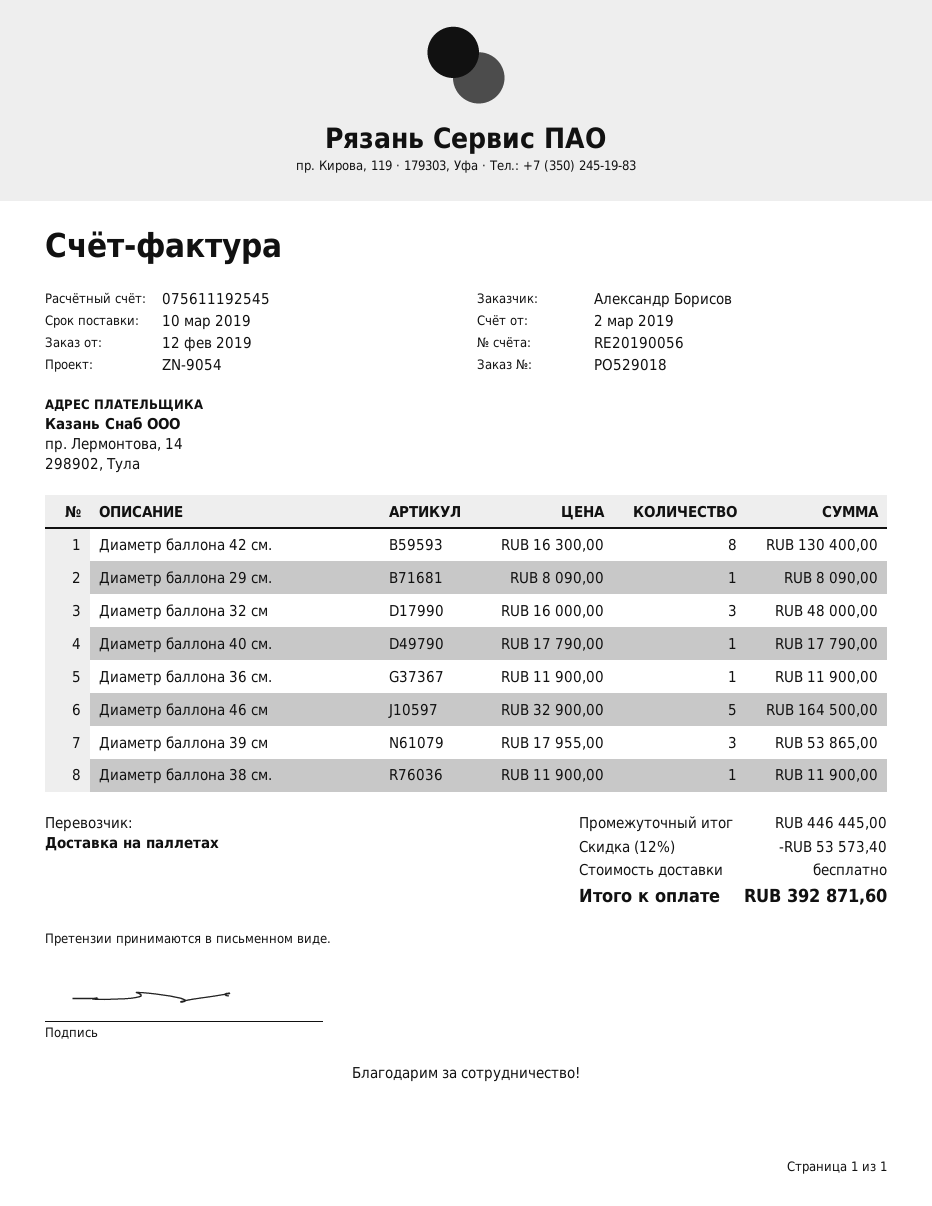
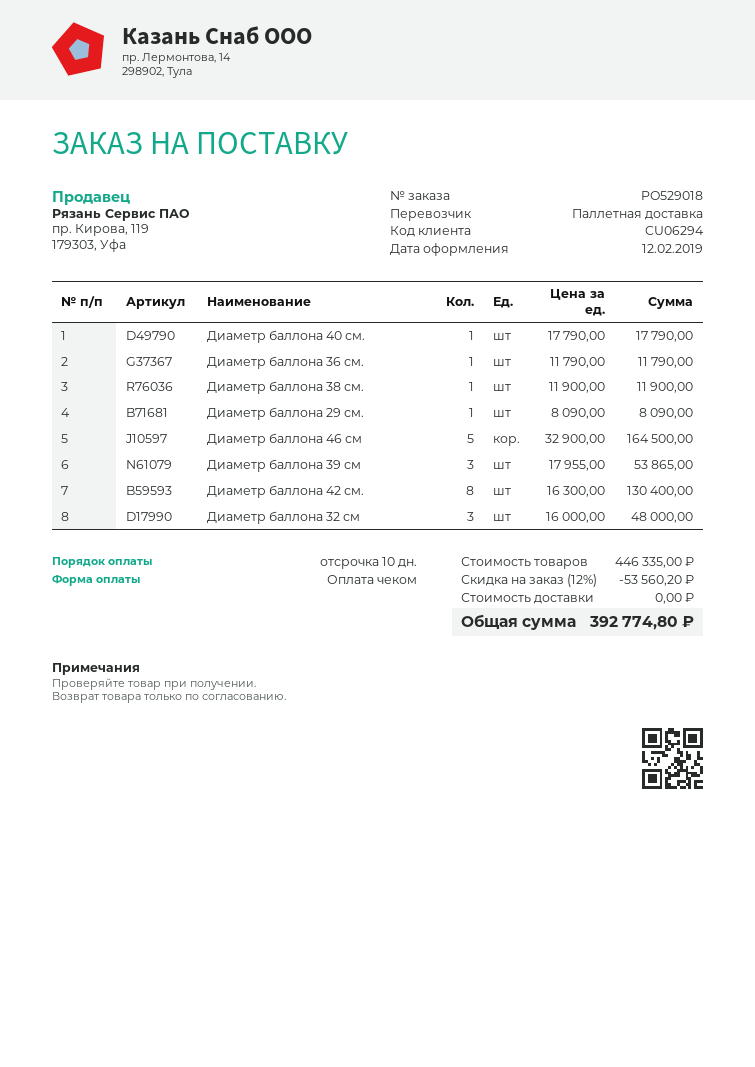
Диаметр баллона 36 см.: 1 x 11900.00 = 11900.00 -> 1 x 11790.00 = 11790.00
subtotal: 446445.00 -> 446335.00
discount: 12% = 53573.40 -> 12% = 53560.20
total: 392871.60 -> 392774.80

